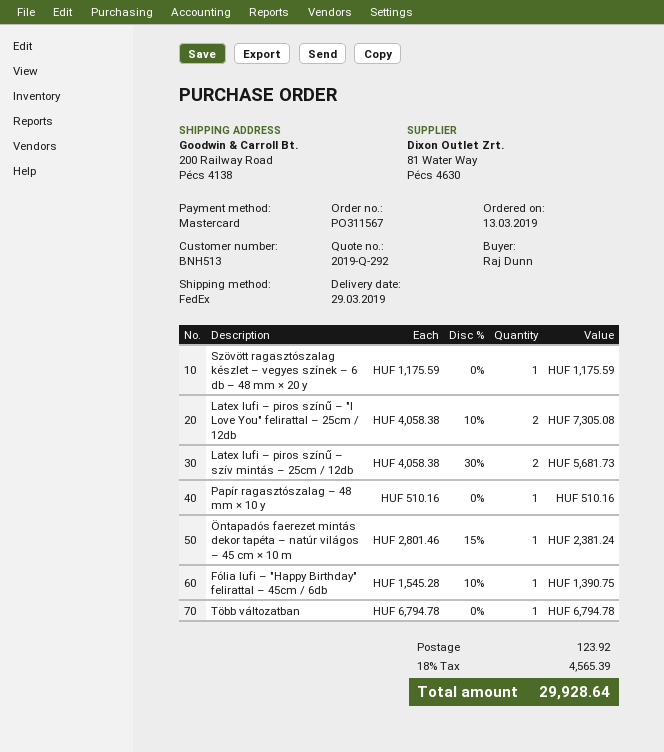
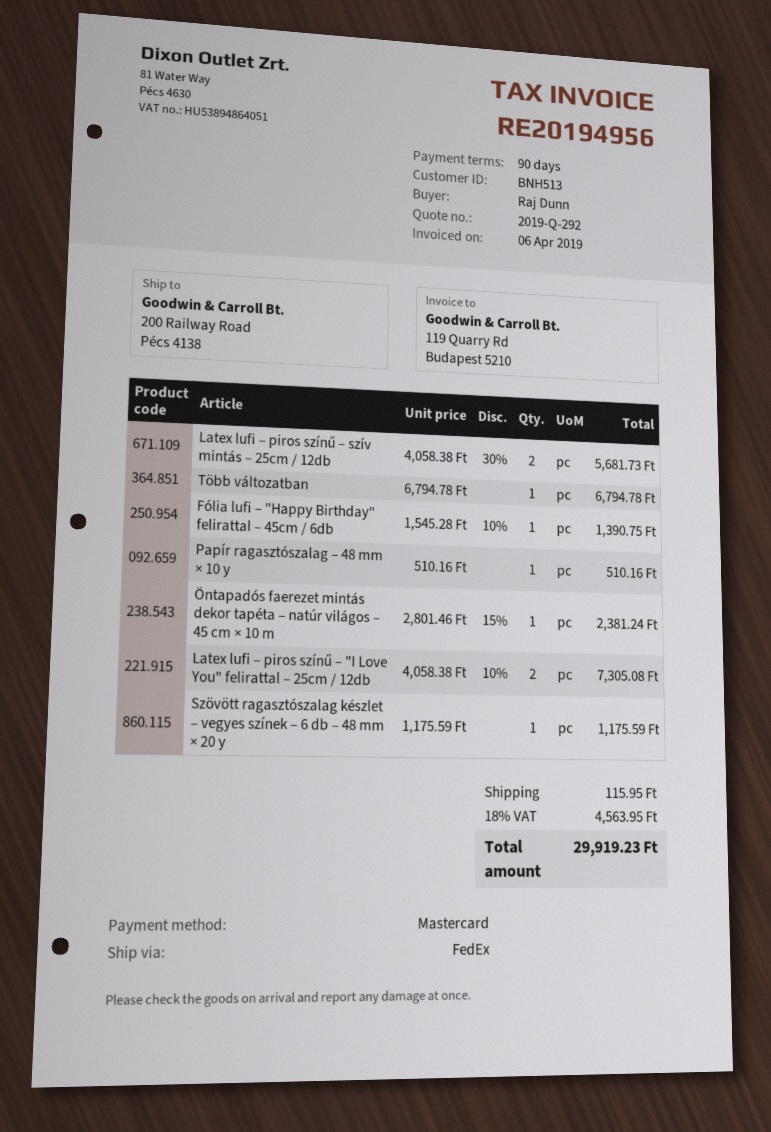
shipping: 123.92 -> 115.95
tax: 18% = 4565.39 -> 18% = 4563.95
total: 29928.64 -> 29919.23

